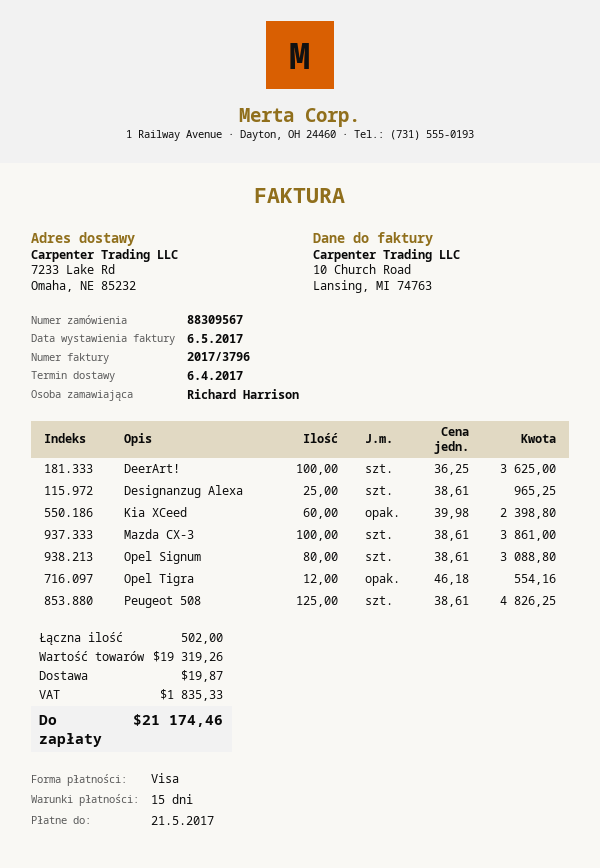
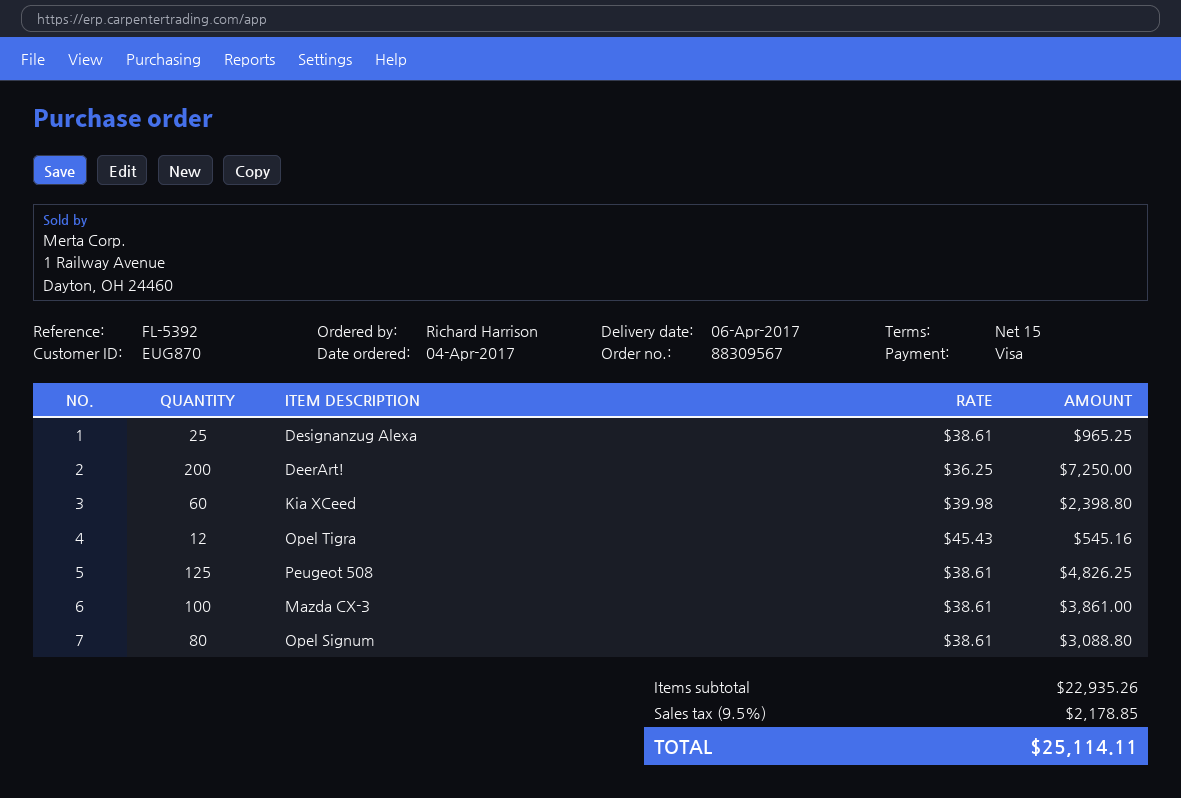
DeerArt!: 100 x 36.25 = 3625.00 -> 200 x 36.25 = 7250.00
Opel Tigra: 12 x 46.18 = 554.16 -> 12 x 45.43 = 545.16
subtotal: 19319.26 -> 22935.26
shipping: 19.87 -> none
tax: 1835.33 -> 2178.85
total: 21174.46 -> 25114.11

